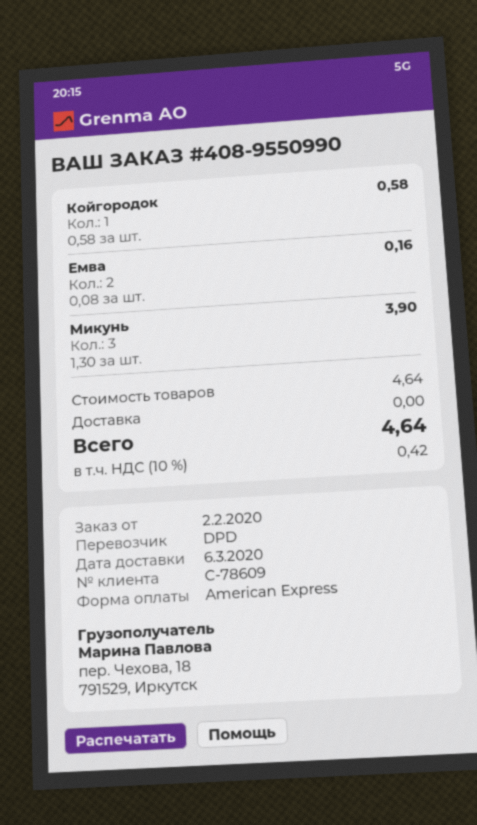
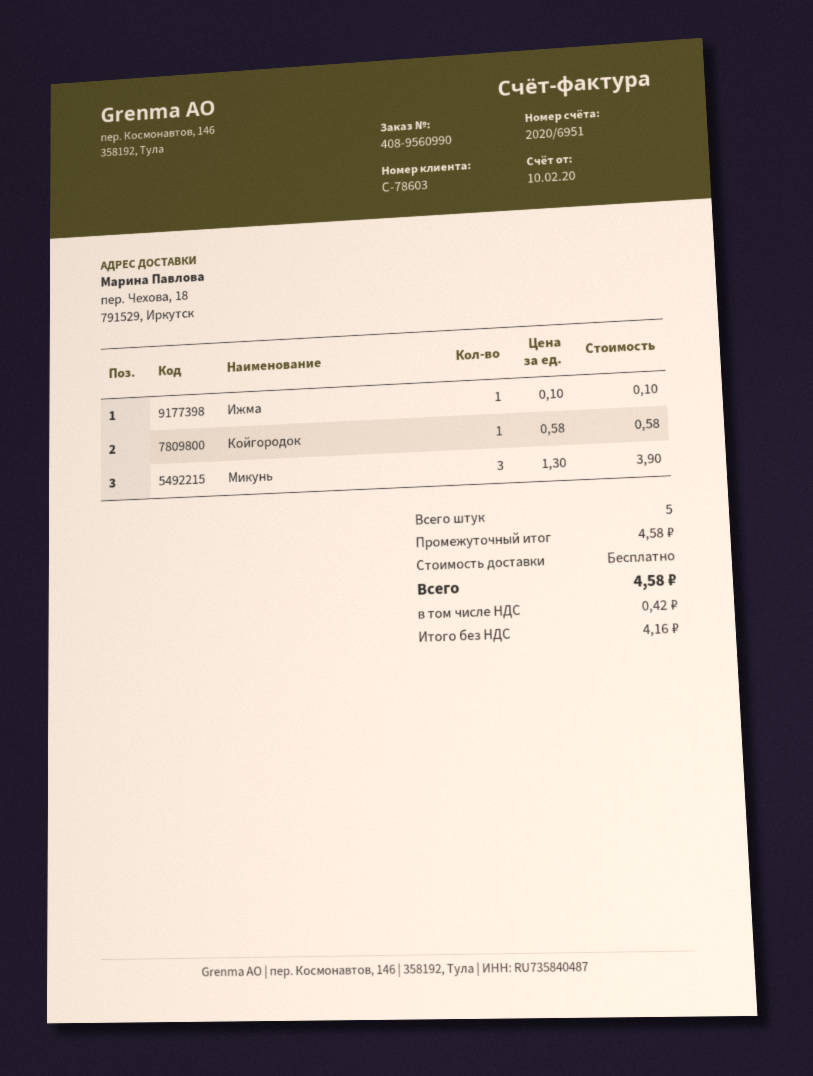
order number: 408-9550990 -> 408-9560990
customer number: C-78609 -> C-78603
Емва: 2 x 0.08 = 0.16 -> none
Ижма: none -> 1 x 0.10 = 0.10
subtotal: 4.64 -> 4.58
total: 4.64 -> 4.58

